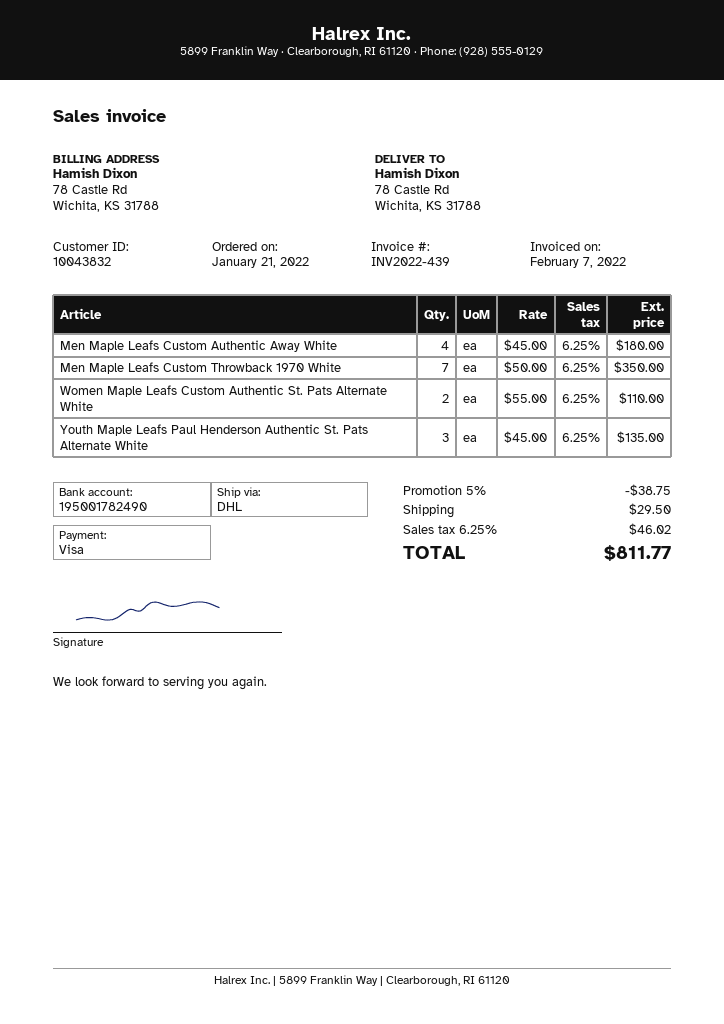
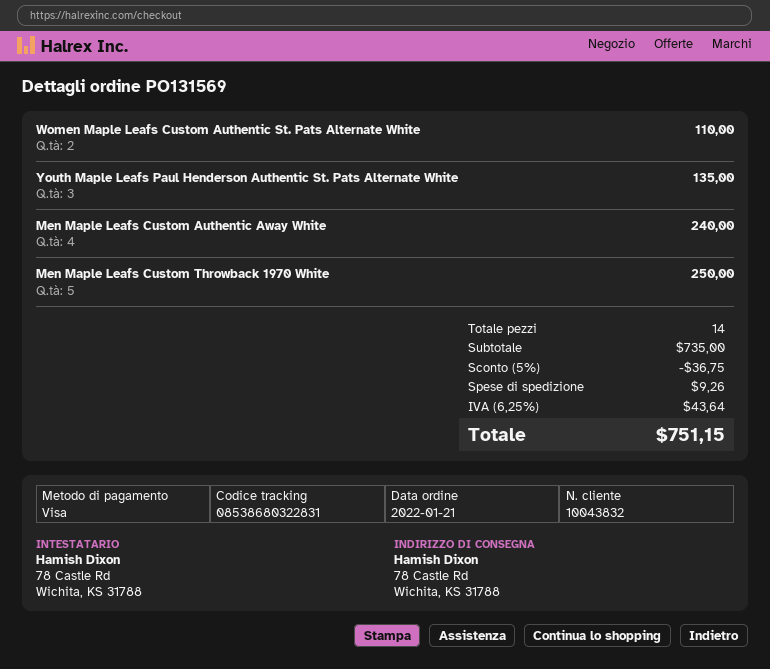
Men Maple Leafs Custom Authentic Away White: 4 for 180.00 -> 4 for 240.00
Men Maple Leafs Custom Throwback 1970 White: 7 for 350.00 -> 5 for 250.00
discount: 5% = 38.75 -> 5% = 36.75
shipping: 29.50 -> 9.26
tax: 6.25% = 46.02 -> 6.25% = 43.64
total: 811.77 -> 751.15

